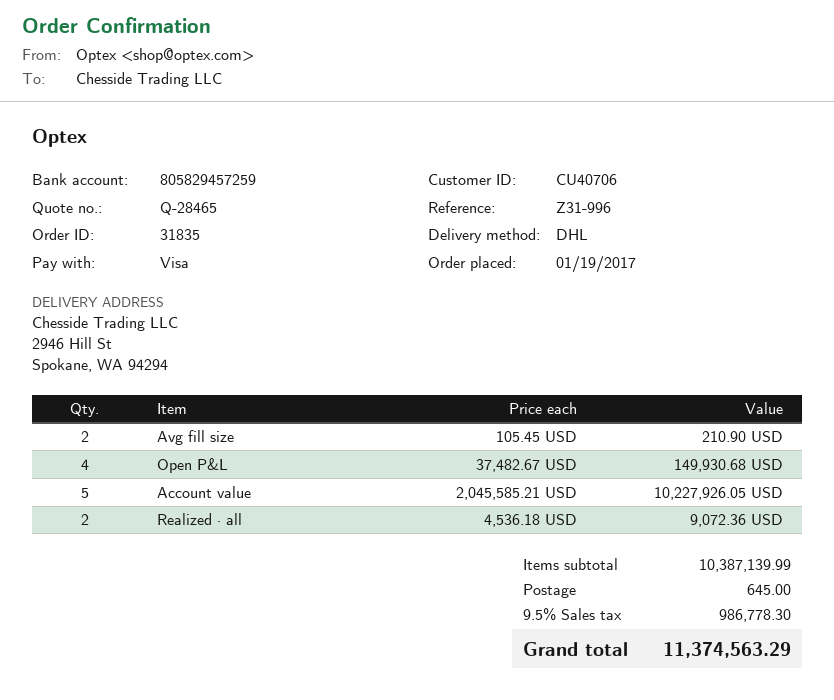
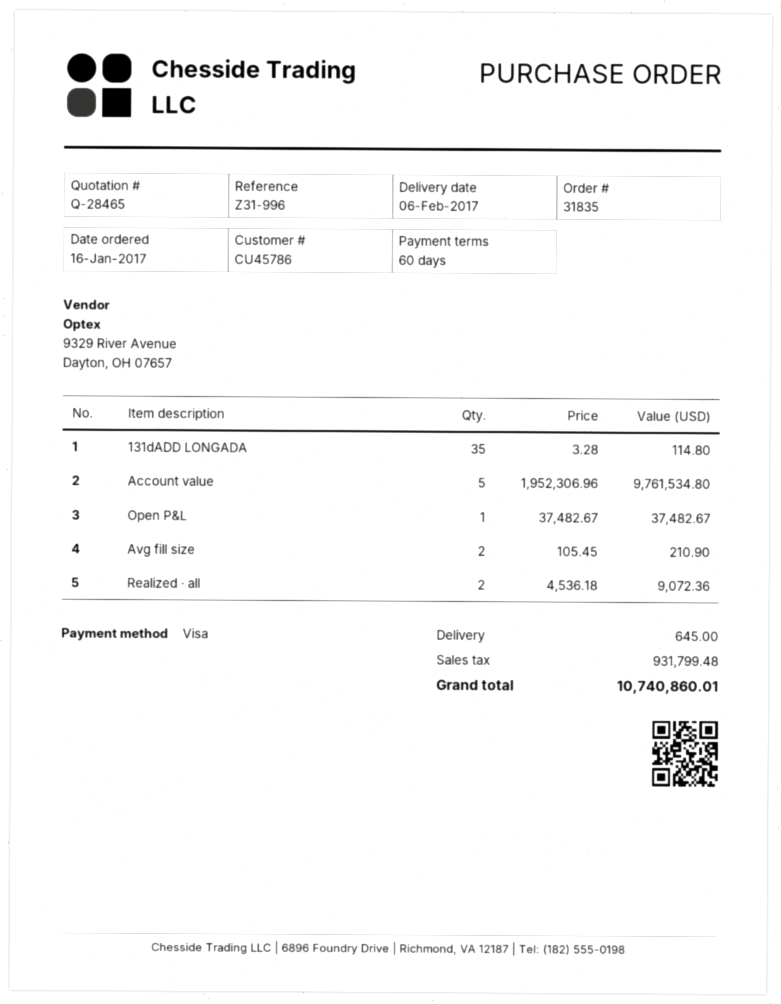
order date: 2017-01-19 -> 2017-01-16
customer number: CU40706 -> CU45786
Open P&L: 4 x 37482.67 = 149930.68 -> 1 x 37482.67 = 37482.67
Account value: 5 x 2045585.21 = 10227926.05 -> 5 x 1952306.96 = 9761534.80
131dADD LONGADA: none -> 35 x 3.28 = 114.80
tax: 986778.30 -> 931799.48
total: 11374563.29 -> 10740860.01

